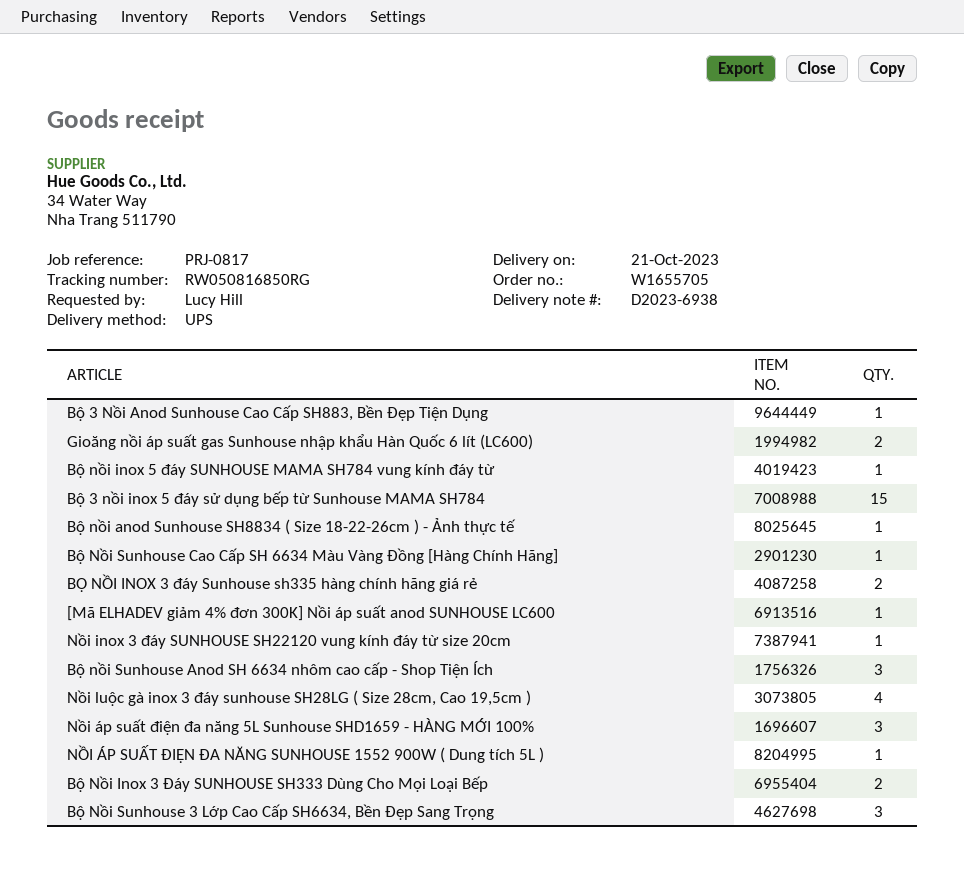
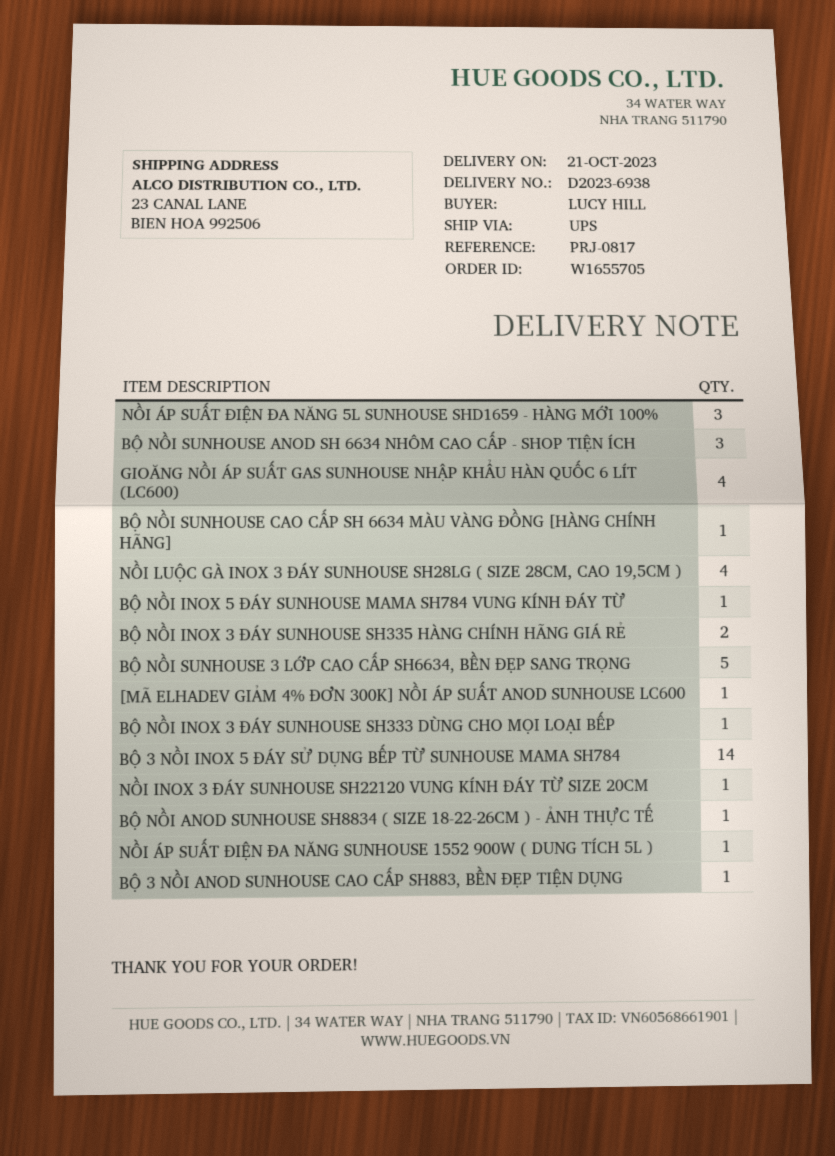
Gioăng nồi áp suất gas Sunhouse nhập khẩu Hàn Quốc 6 lít (LC600): 2 -> 4
Bộ 3 nồi inox 5 đáy sử dụng bếp từ Sunhouse MAMA SH784: 15 -> 14
Bộ Nồi Inox 3 Đáy SUNHOUSE SH333 Dùng Cho Mọi Loại Bếp: 2 -> 1
Bộ Nồi Sunhouse 3 Lớp Cao Cấp SH6634, Bền Đẹp Sang Trọng: 3 -> 5

